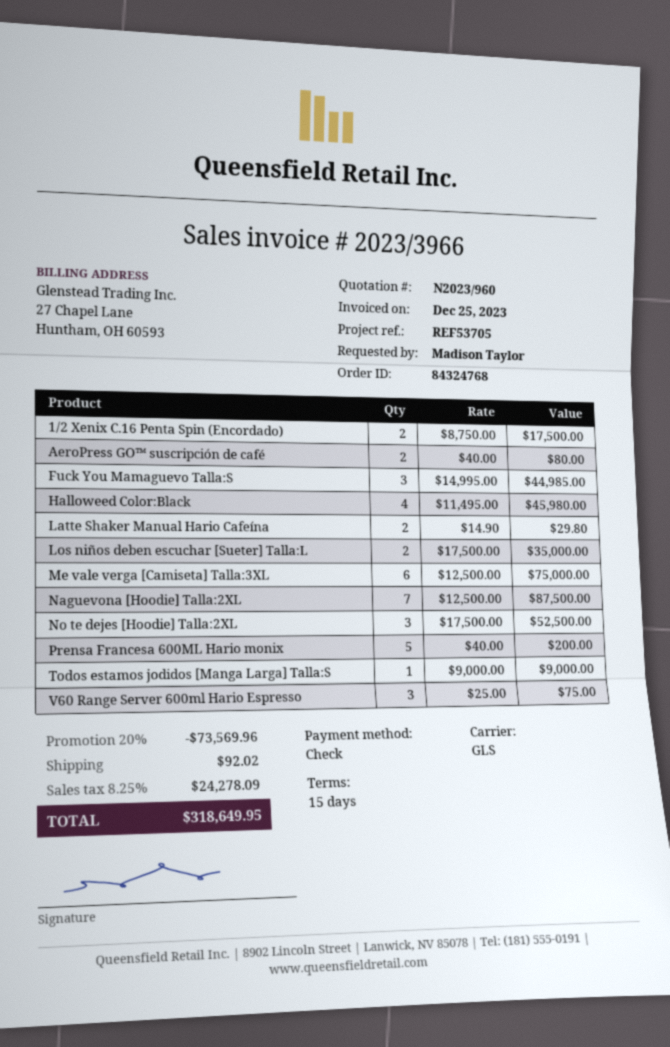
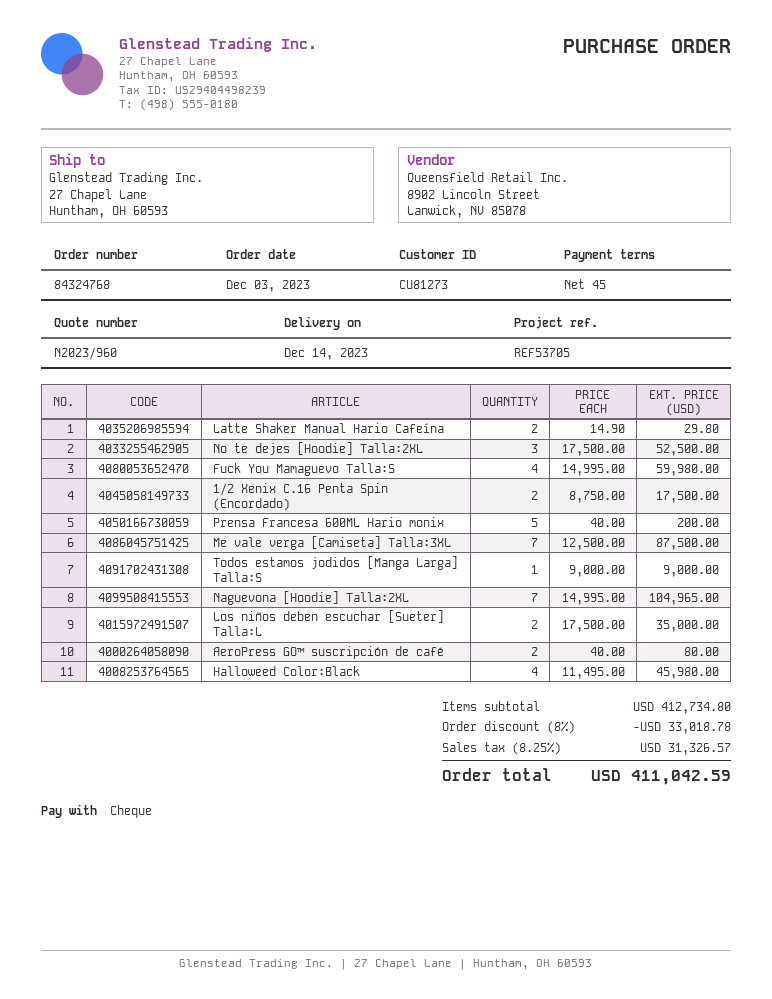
payment terms: 15 days -> 45 days
Fuck You Mamaguevo Talla:S: 3 x 14995.00 = 44985.00 -> 4 x 14995.00 = 59980.00
Me vale verga [Camiseta] Talla:3XL: 6 x 12500.00 = 75000.00 -> 7 x 12500.00 = 87500.00
Naguevona [Hoodie] Talla:2XL: 7 x 12500.00 = 87500.00 -> 7 x 14995.00 = 104965.00
V60 Range Server 600ml Hario Espresso: 3 x 25.00 = 75.00 -> none
discount: 20% = 73569.96 -> 8% = 33018.78
shipping: 92.02 -> none
tax: 8.25% = 24278.09 -> 8.25% = 31326.57
total: 318649.95 -> 411042.59

